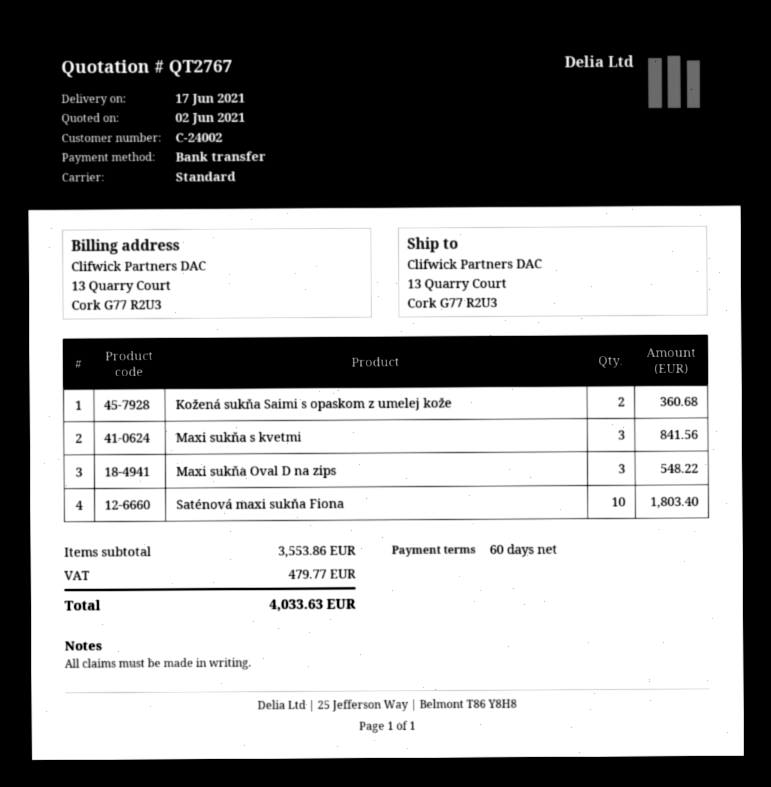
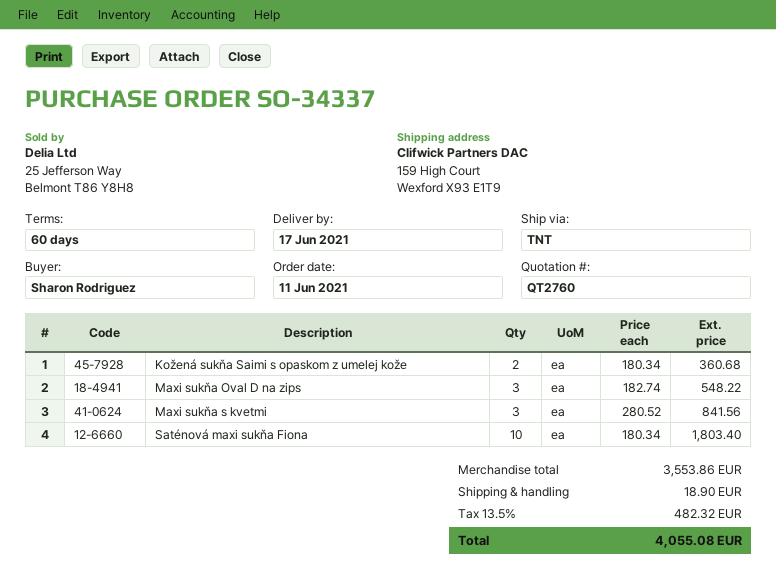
quote number: QT2767 -> QT2760
shipping method: standard -> TNT
ship to: 13 Quarry Court, Cork G77 R2U3 -> 159 High Court, Wexford X93 E1T9
shipping: none -> 18.90
tax: 479.77 -> 482.32
total: 4033.63 -> 4055.08

